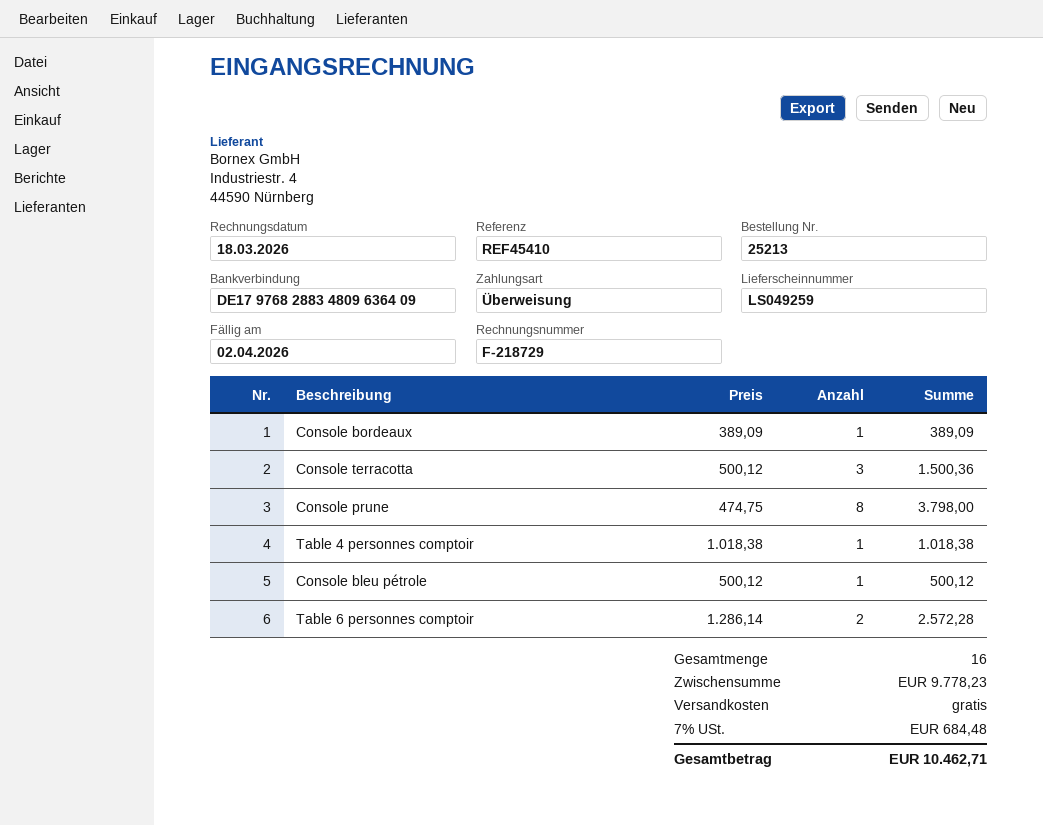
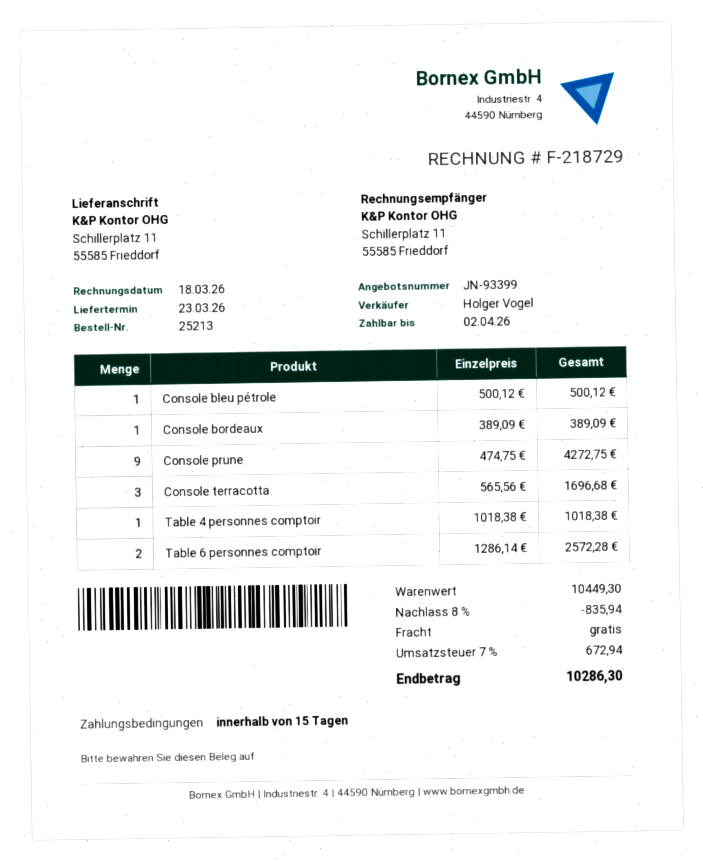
Console terracotta: 3 x 500.12 = 1500.36 -> 3 x 565.56 = 1696.68
Console prune: 8 x 474.75 = 3798.00 -> 9 x 474.75 = 4272.75
subtotal: 9778.23 -> 10449.30
discount: none -> 8% = 835.94
tax: 7% = 684.48 -> 7% = 672.94
total: 10462.71 -> 10286.30

